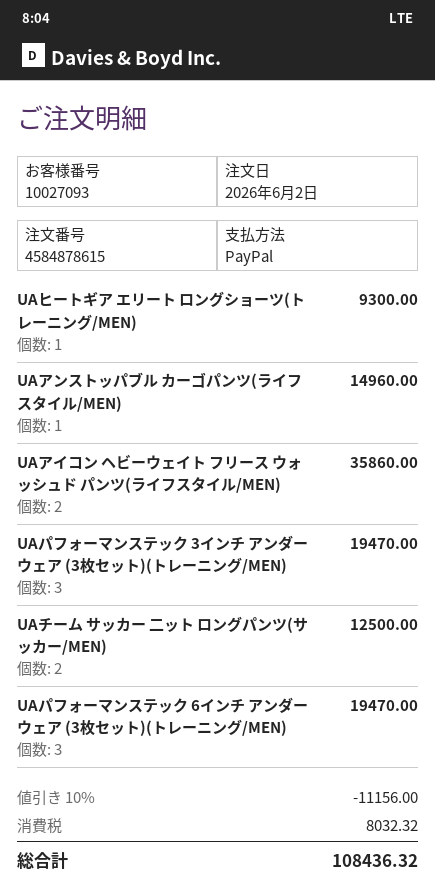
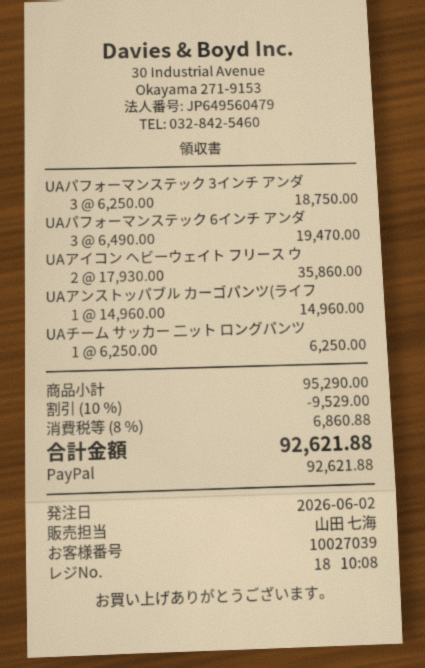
customer number: 10027093 -> 10027039
UAヒートギア エリート ロングショーツ(トレーニング/MEN): 1 for 9300.00 -> none
UAパフォーマンステック 3インチ アンダーウェア (3枚セット)(トレーニング/MEN): 3 for 19470.00 -> 3 for 18750.00
UAチーム サッカー 二ット ロングパンツ(サッカー/MEN): 2 for 12500.00 -> 1 for 6250.00
discount: 10% = 11156.00 -> 10% = 9529.00
tax: 8032.32 -> 6860.88
total: 108436.32 -> 92621.88

